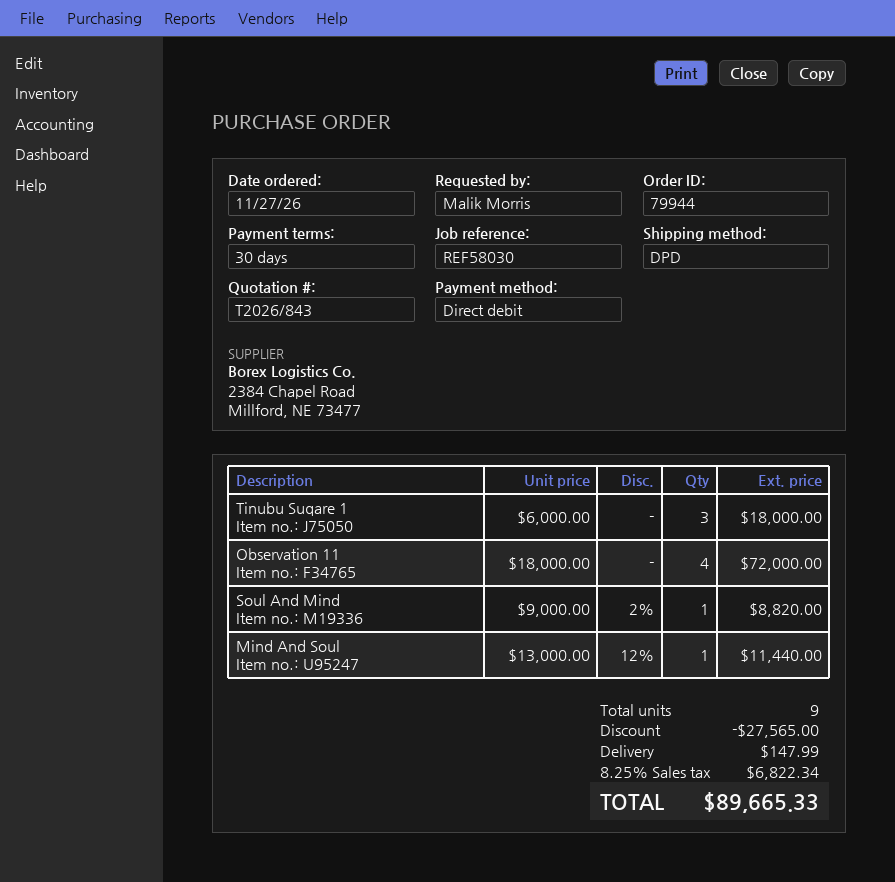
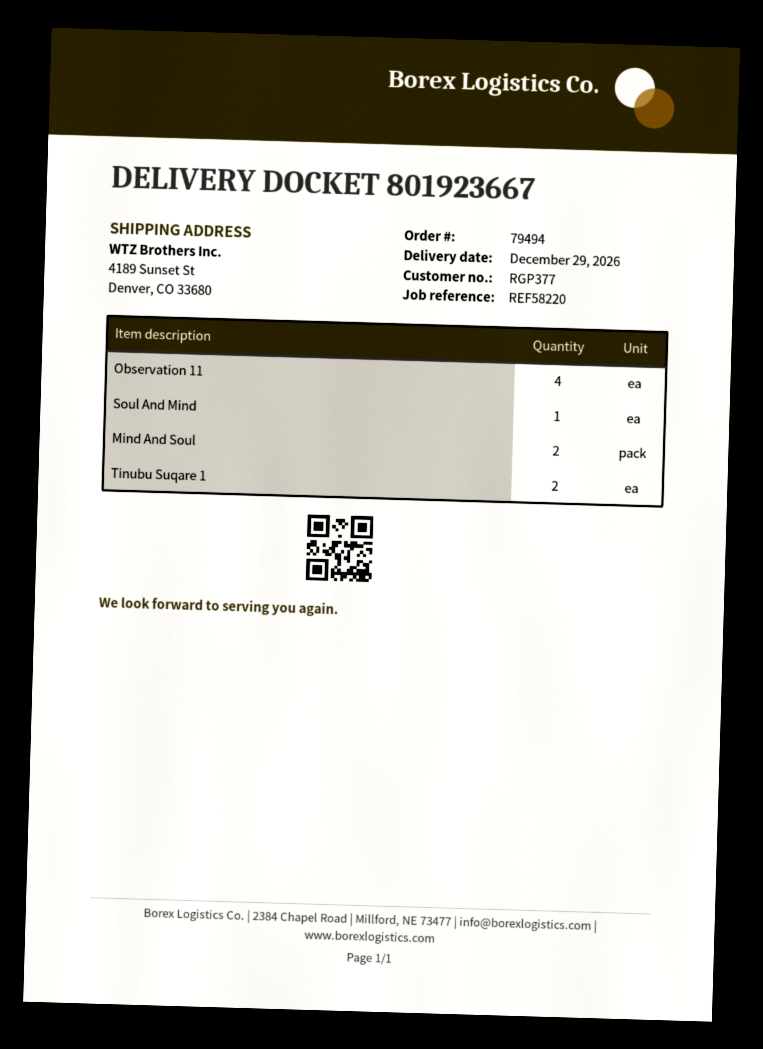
order number: 79944 -> 79494
reference: REF58030 -> REF58220
Tinubu Suqare 1: 3 -> 2
Mind And Soul: 1 -> 2

